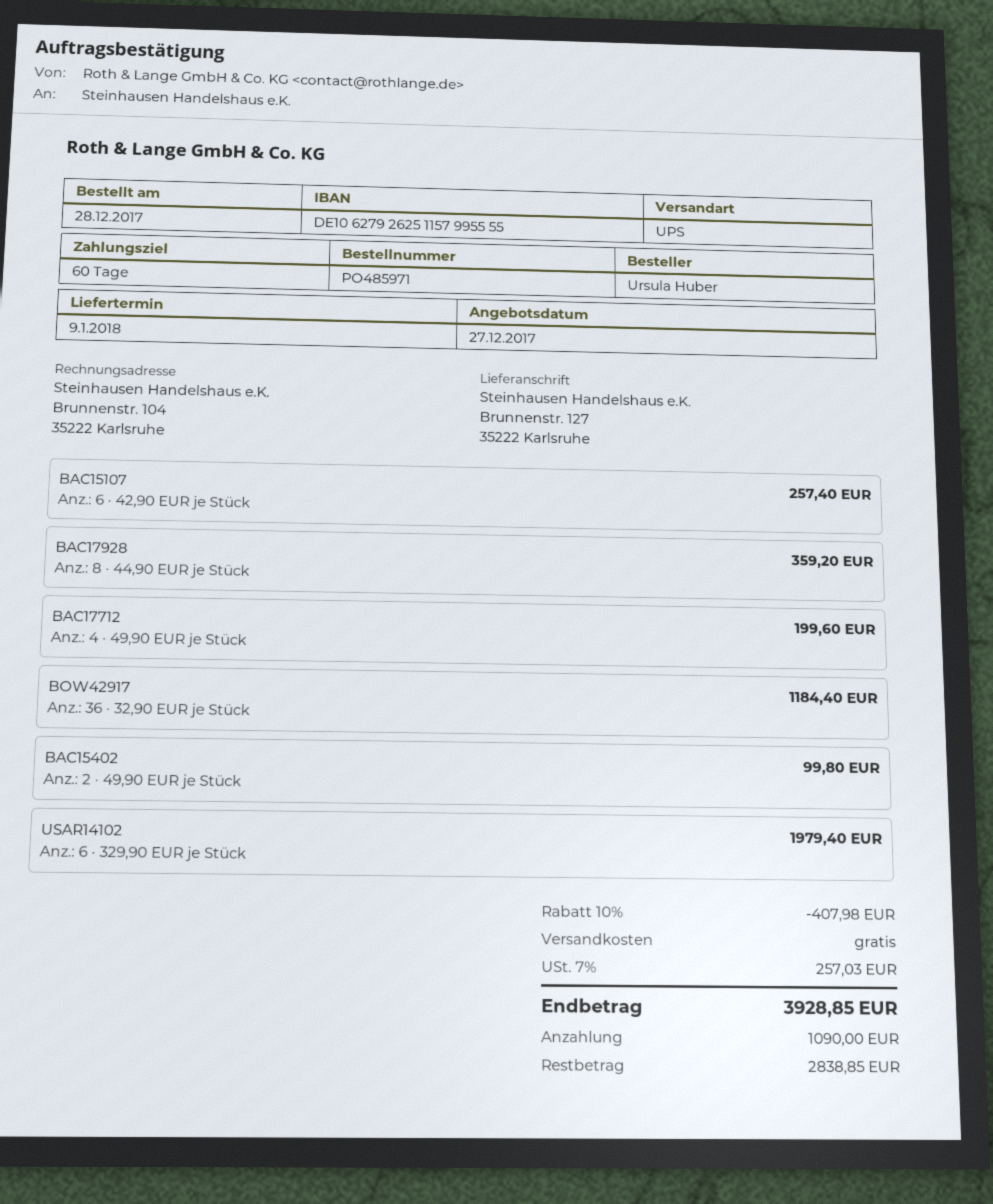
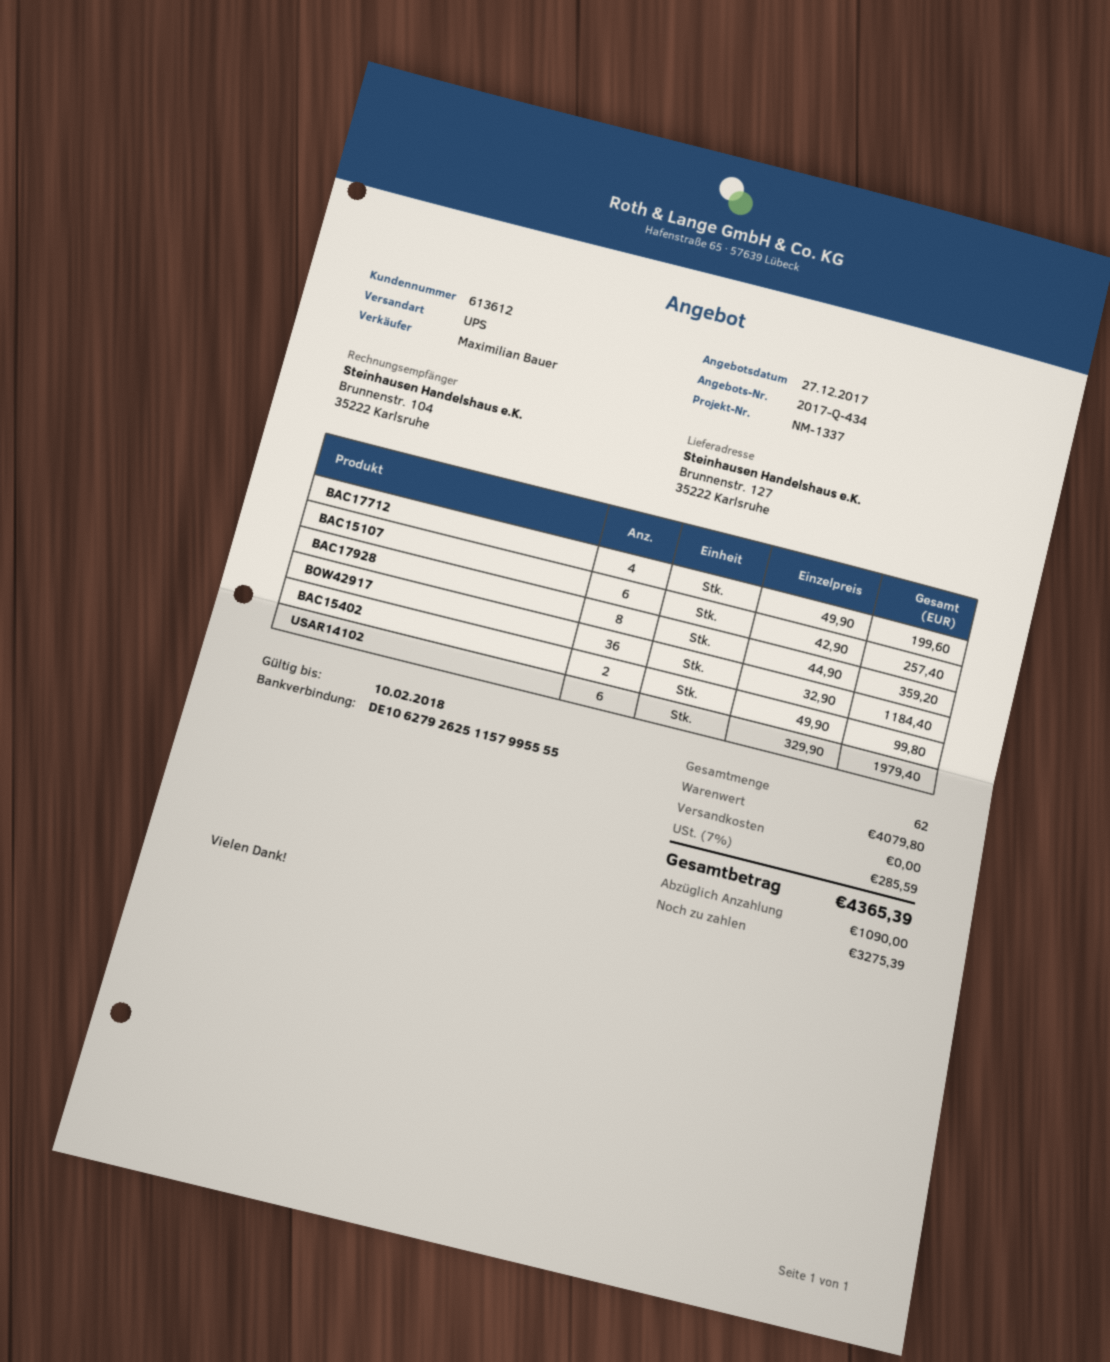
discount: 10% = 407.98 -> none
tax: 7% = 257.03 -> 7% = 285.59
total: 3928.85 -> 4365.39
balance: 2838.85 -> 3275.39

